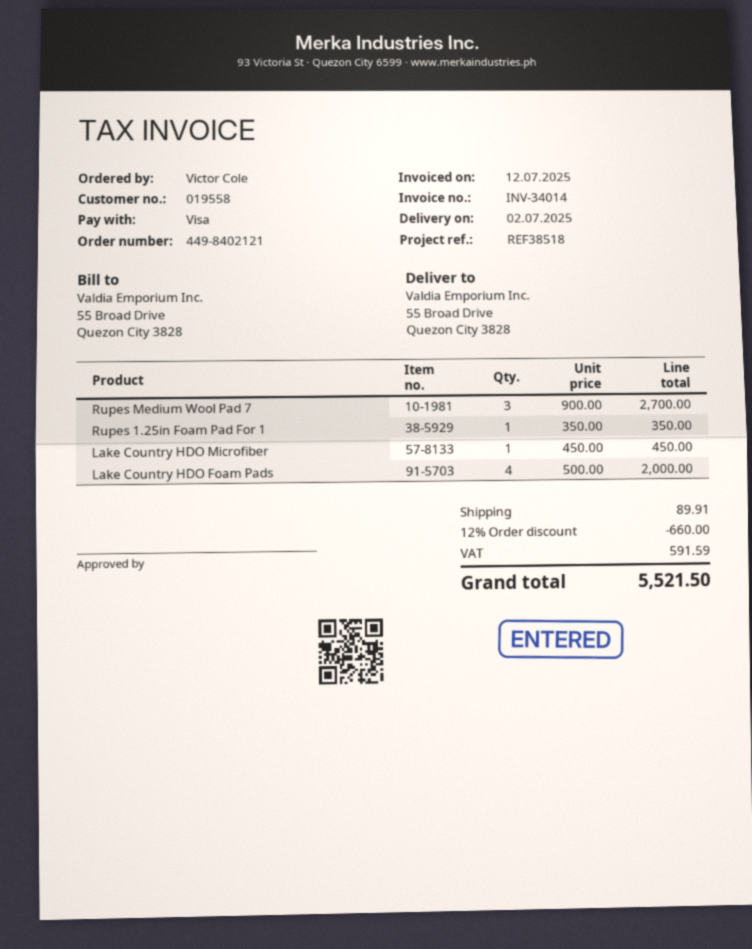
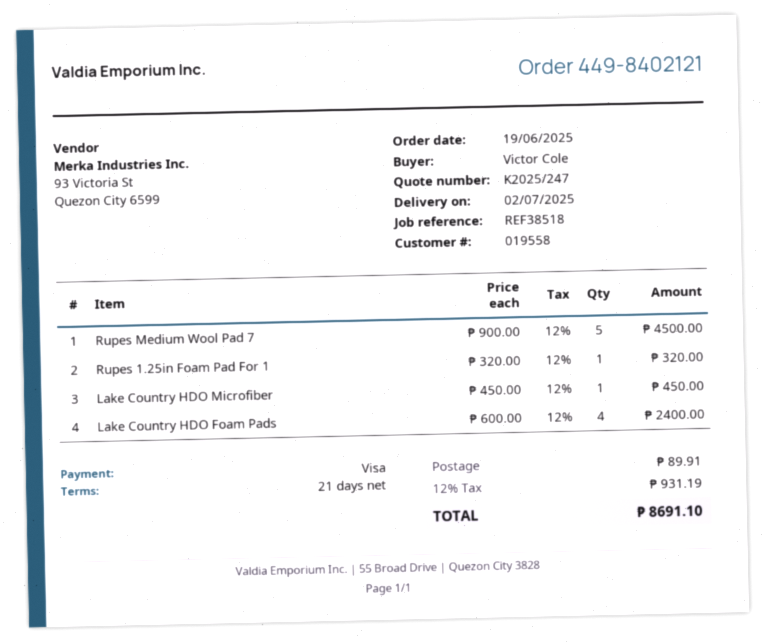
Rupes Medium Wool Pad 7: 3 x 900.00 = 2700.00 -> 5 x 900.00 = 4500.00
Rupes 1.25in Foam Pad For 1: 1 x 350.00 = 350.00 -> 1 x 320.00 = 320.00
Lake Country HDO Foam Pads: 4 x 500.00 = 2000.00 -> 4 x 600.00 = 2400.00
discount: 12% = 660.00 -> none
tax: 591.59 -> 931.19
total: 5521.50 -> 8691.10

